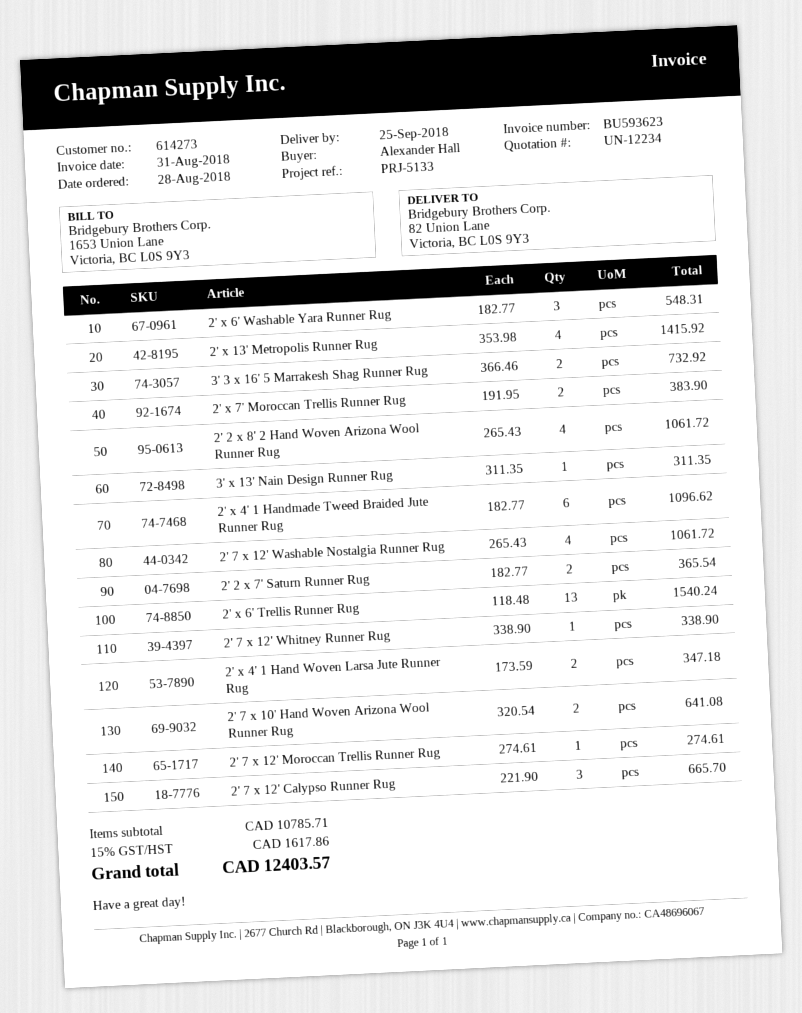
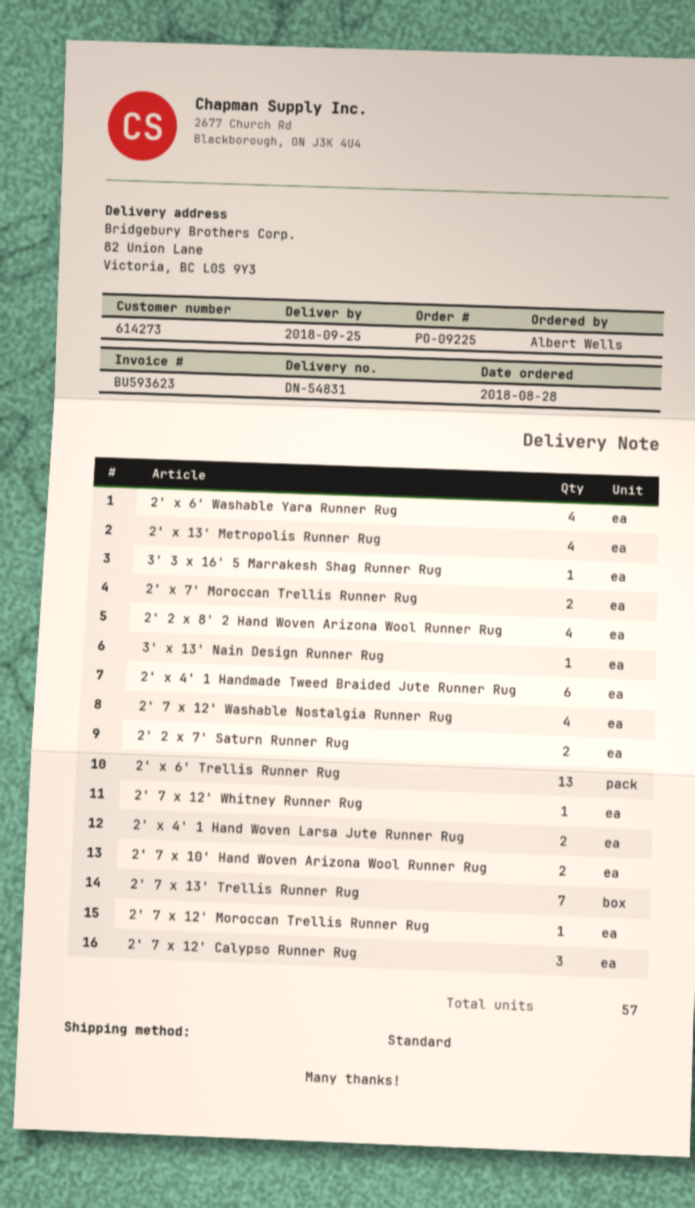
ordered by: Alexander Hall -> Albert Wells
2' x 6' Washable Yara Runner Rug: 3 -> 4
3' 3 x 16' 5 Marrakesh Shag Runner Rug: 2 -> 1
2' 7 x 13' Trellis Runner Rug: none -> 7

